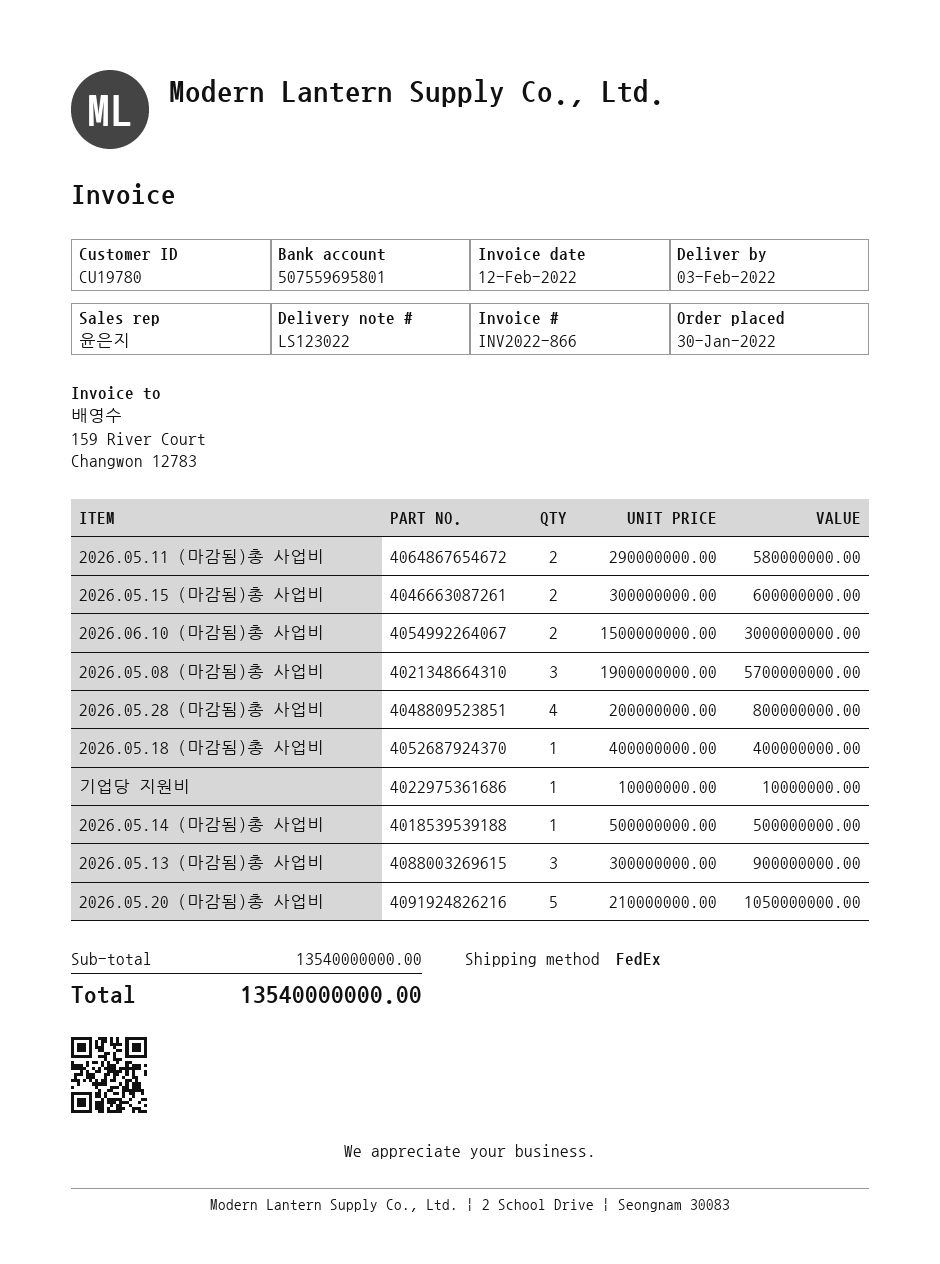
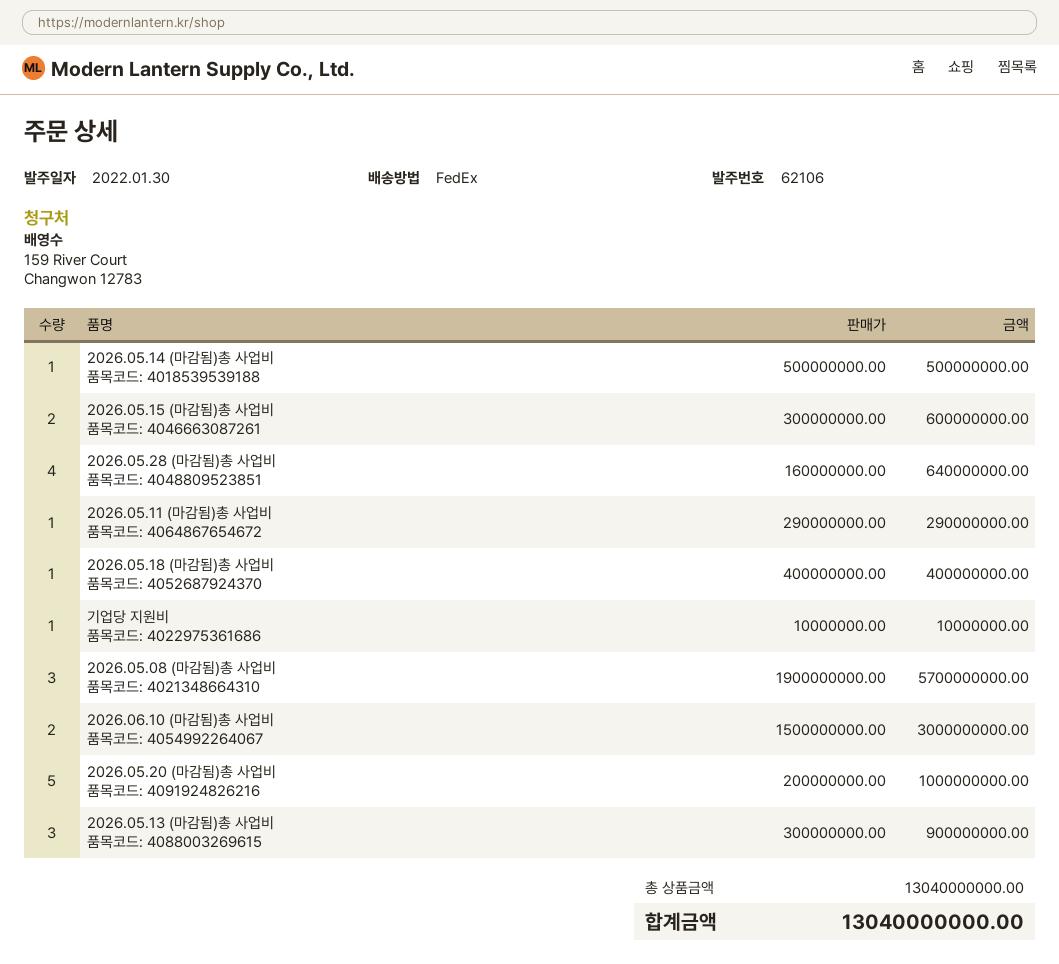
2026.05.11 (마감됨)총 사업비: 2 x 290000000.00 = 580000000.00 -> 1 x 290000000.00 = 290000000.00
2026.05.28 (마감됨)총 사업비: 4 x 200000000.00 = 800000000.00 -> 4 x 160000000.00 = 640000000.00
2026.05.20 (마감됨)총 사업비: 5 x 210000000.00 = 1050000000.00 -> 5 x 200000000.00 = 1000000000.00
subtotal: 13540000000.00 -> 13040000000.00
total: 13540000000.00 -> 13040000000.00

